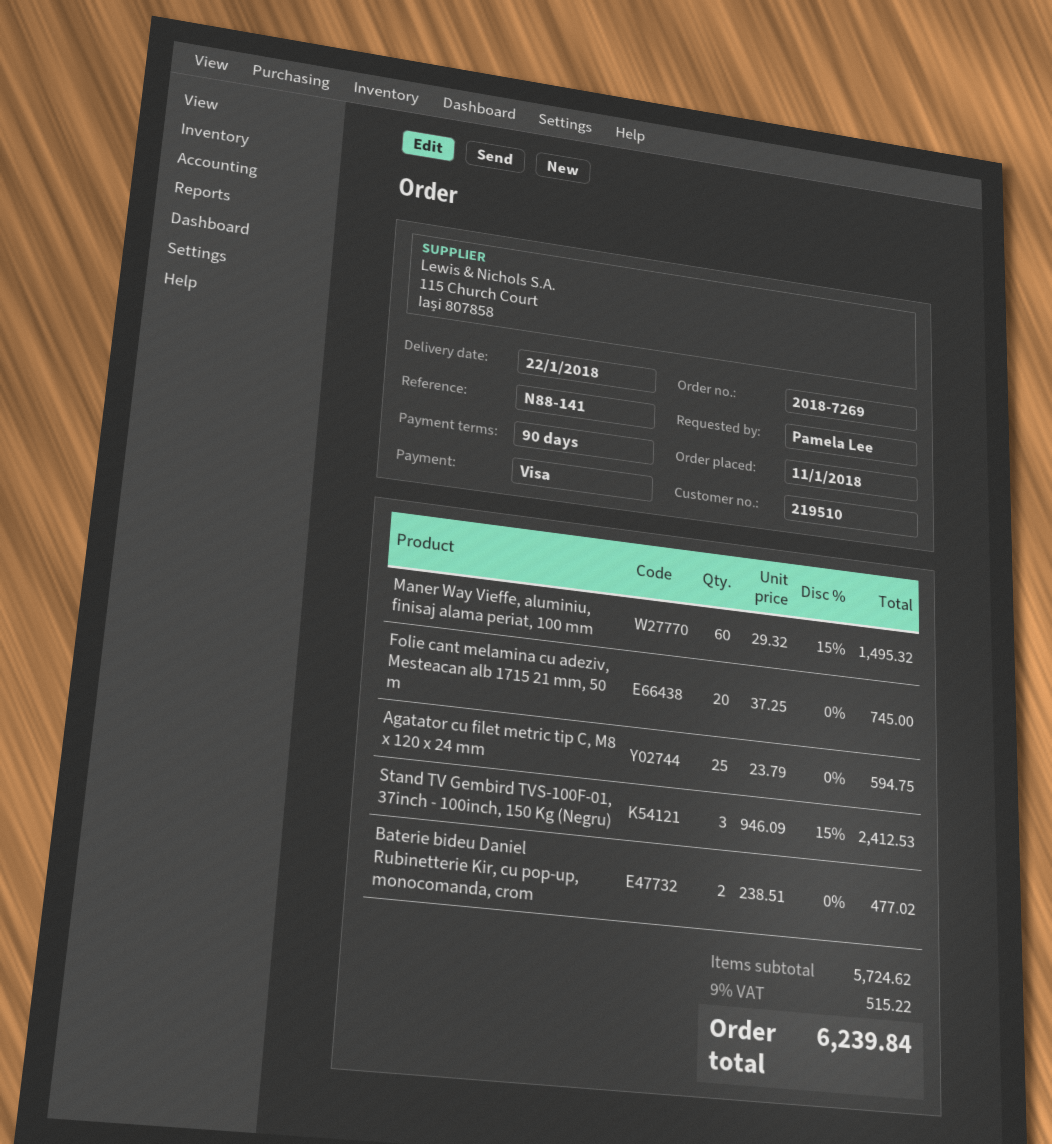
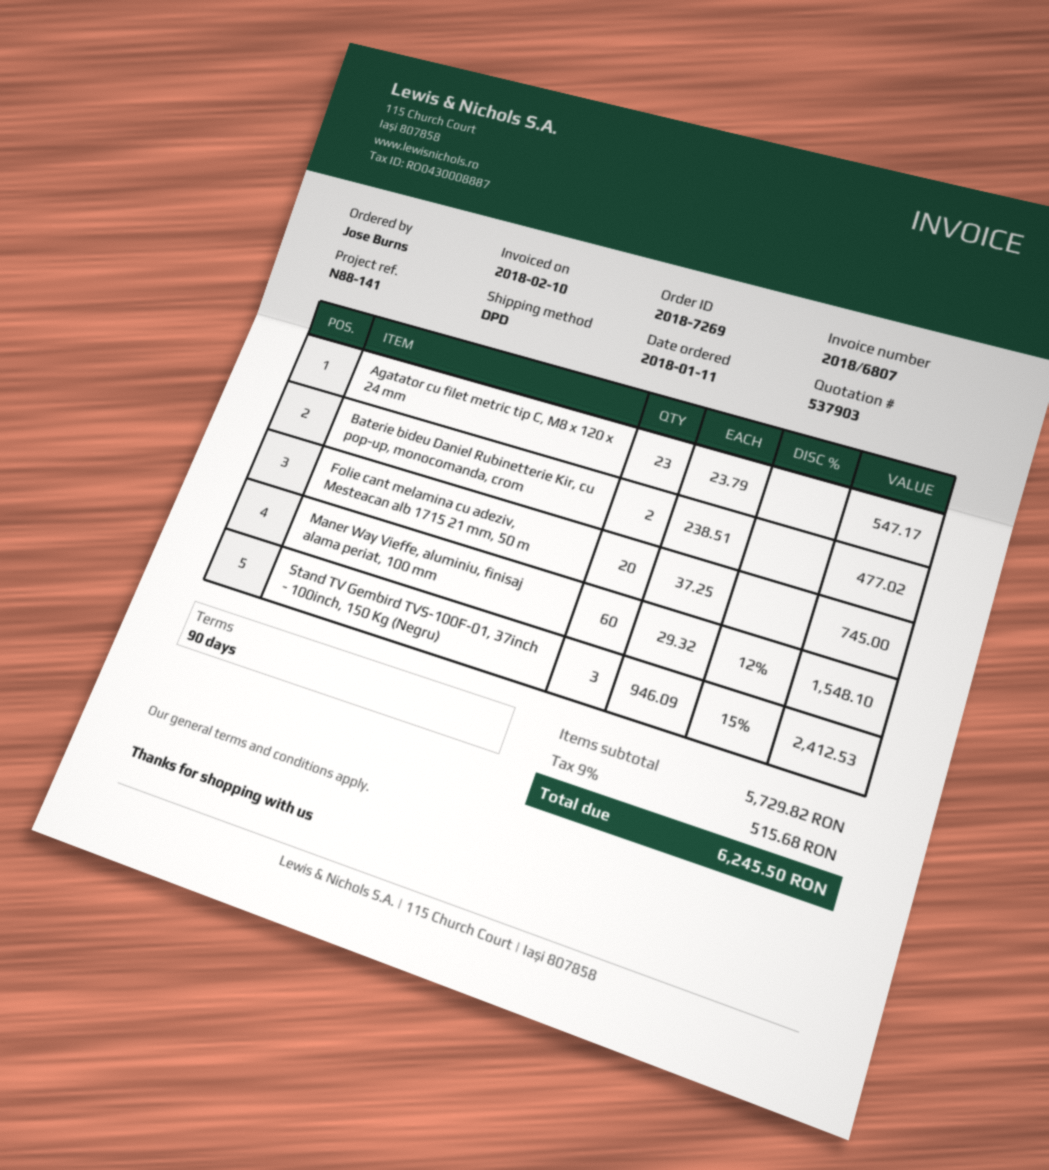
ordered by: Pamela Lee -> Jose Burns
Maner Way Vieffe, aluminiu, finisaj alama periat, 100 mm: 60 x 29.32 - 15% = 1495.32 -> 60 x 29.32 - 12% = 1548.10
Agatator cu filet metric tip C, M8 x 120 x 24 mm: 25 x 23.79 = 594.75 -> 23 x 23.79 = 547.17
subtotal: 5724.62 -> 5729.82
tax: 9% = 515.22 -> 9% = 515.68
total: 6239.84 -> 6245.50

